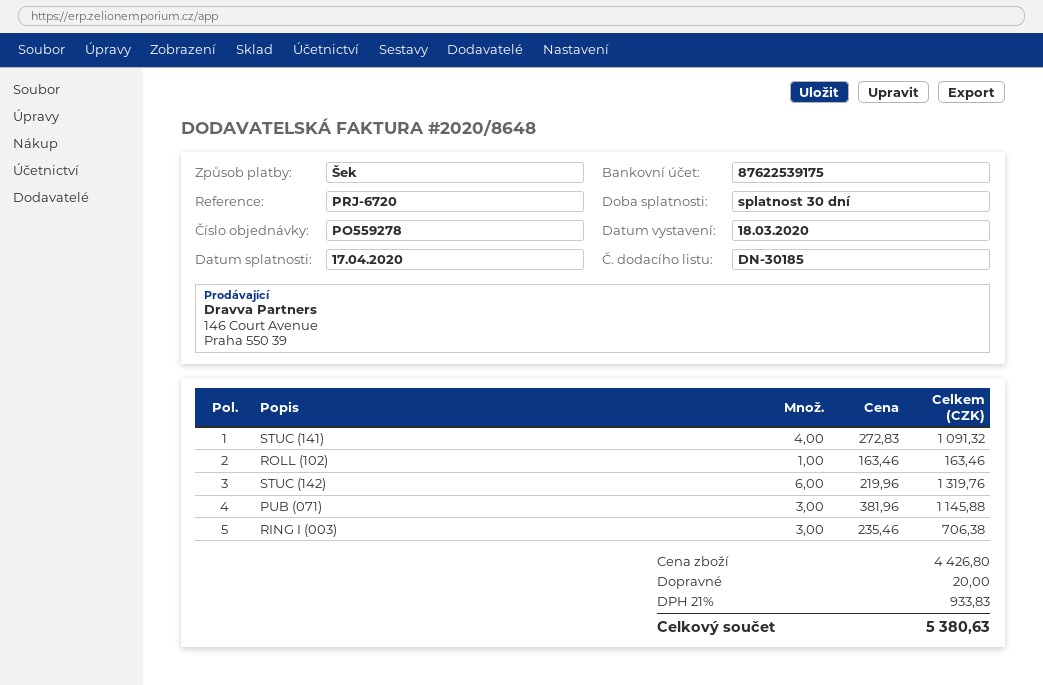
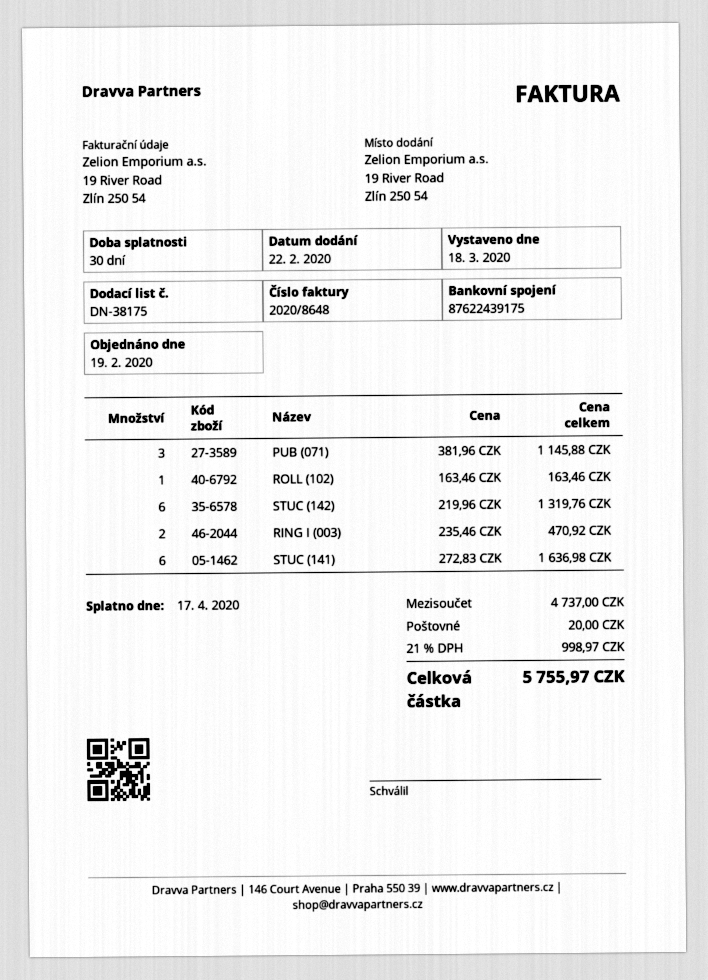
delivery note number: DN-30185 -> DN-38175
bank account: 87622539175 -> 87622439175
STUC (141): 4 x 272.83 = 1091.32 -> 6 x 272.83 = 1636.98
RING I (003): 3 x 235.46 = 706.38 -> 2 x 235.46 = 470.92
subtotal: 4426.80 -> 4737.00
tax: 21% = 933.83 -> 21% = 998.97
total: 5380.63 -> 5755.97

